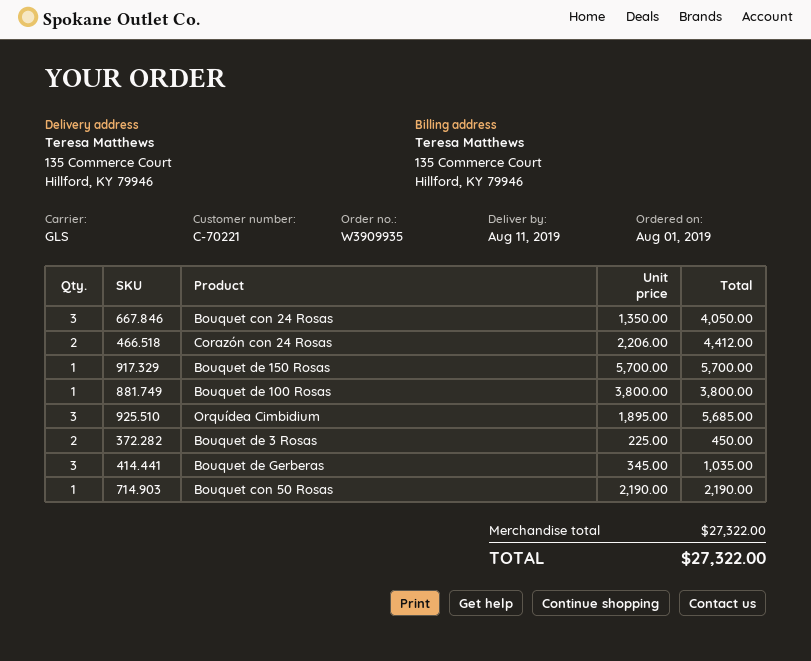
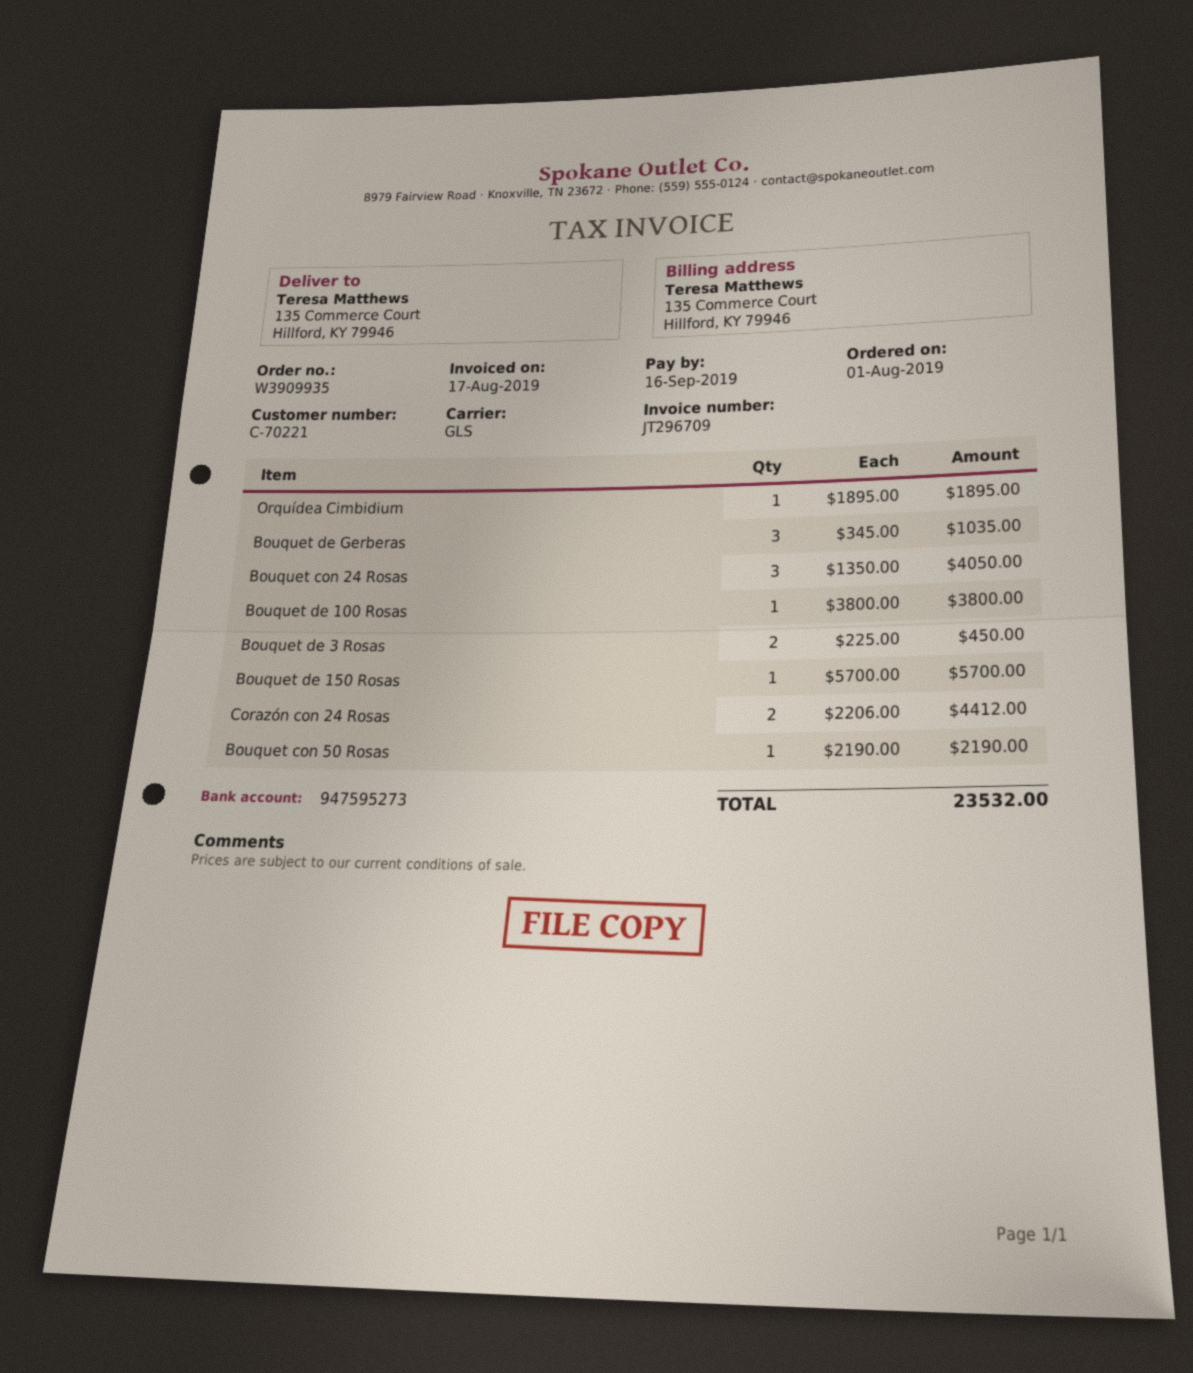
Orquídea Cimbidium: 3 x 1895.00 = 5685.00 -> 1 x 1895.00 = 1895.00
total: 27322.00 -> 23532.00

